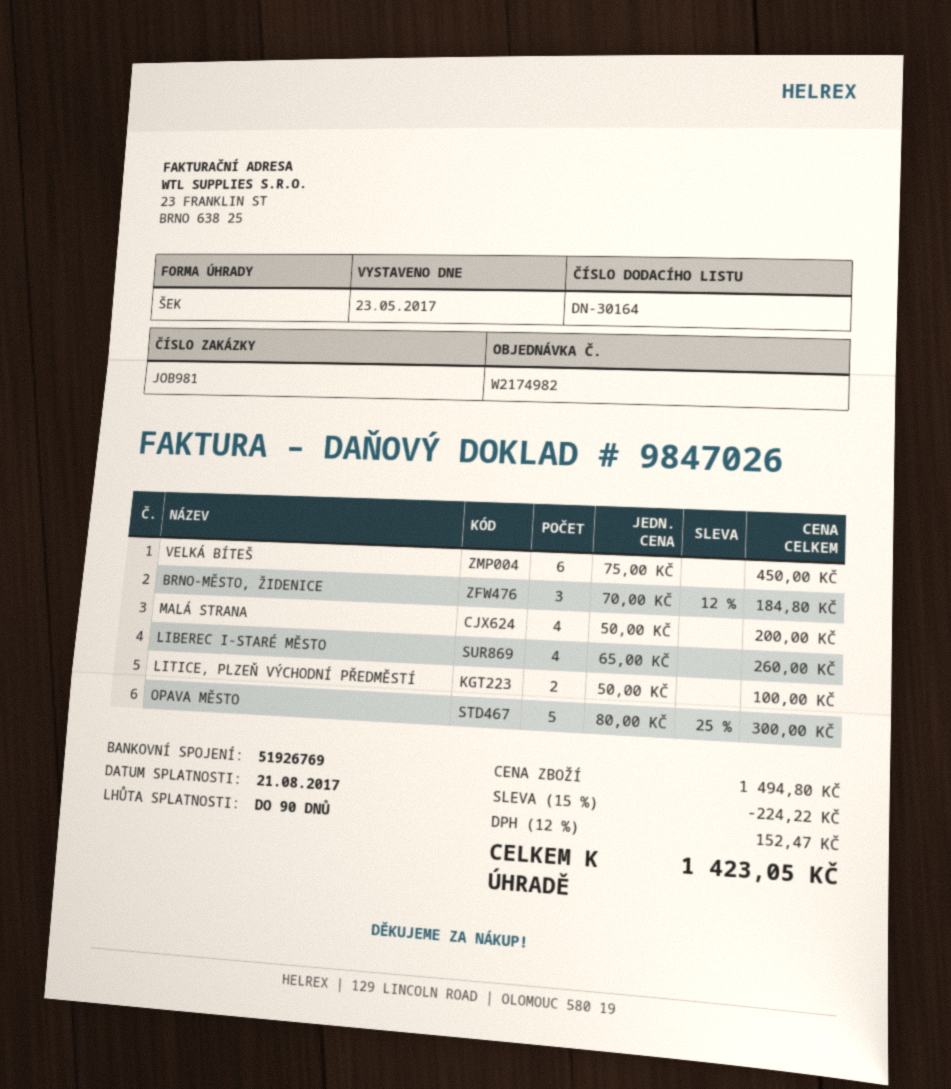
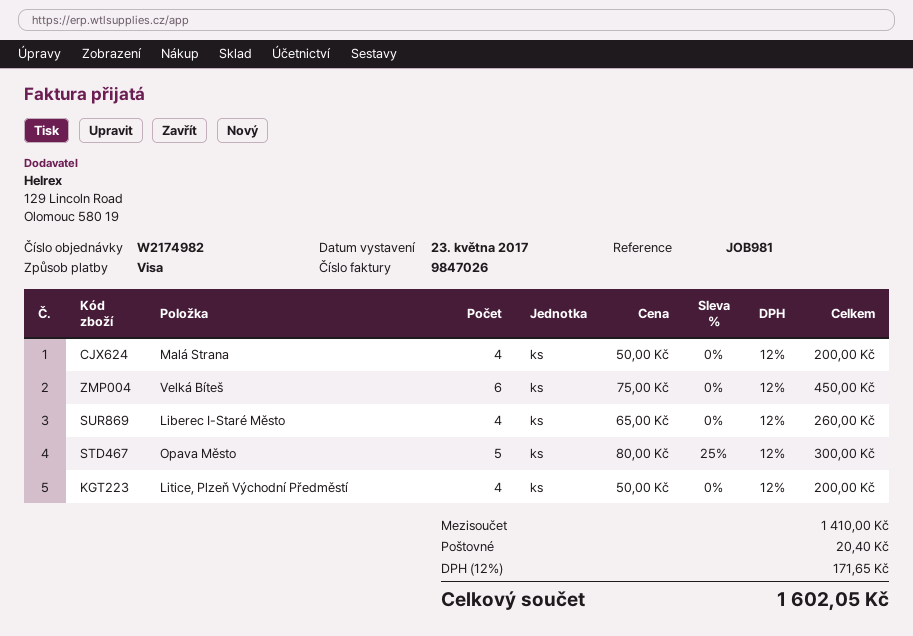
payment method: cheque -> Visa
BRNO-MĚSTO, ŽIDENICE: 3 x 70.00 - 12% = 184.80 -> none
LITICE, PLZEŇ VÝCHODNÍ PŘEDMĚSTÍ: 2 x 50.00 = 100.00 -> 4 x 50.00 = 200.00
subtotal: 1494.80 -> 1410.00
discount: 15% = 224.22 -> none
shipping: none -> 20.40
tax: 12% = 152.47 -> 12% = 171.65
total: 1423.05 -> 1602.05

